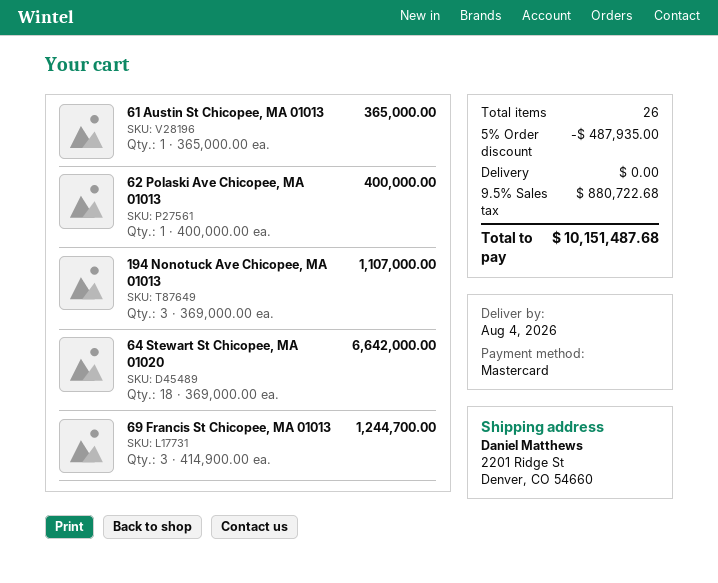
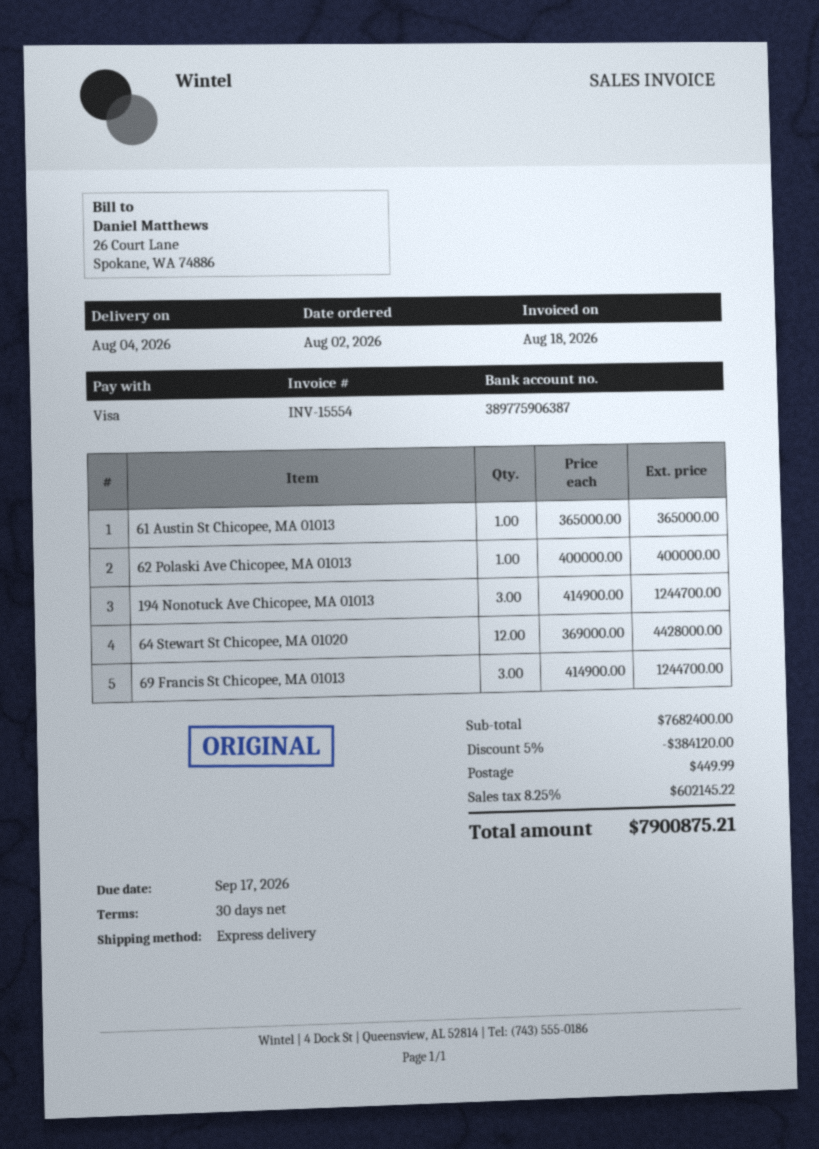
payment method: Mastercard -> Visa
194 Nonotuck Ave Chicopee, MA 01013: 3 x 369000.00 = 1107000.00 -> 3 x 414900.00 = 1244700.00
64 Stewart St Chicopee, MA 01020: 18 x 369000.00 = 6642000.00 -> 12 x 369000.00 = 4428000.00
discount: 5% = 487935.00 -> 5% = 384120.00
shipping: 0.00 -> 449.99
tax: 9.5% = 880722.68 -> 8.25% = 602145.22
total: 10151487.68 -> 7900875.21

